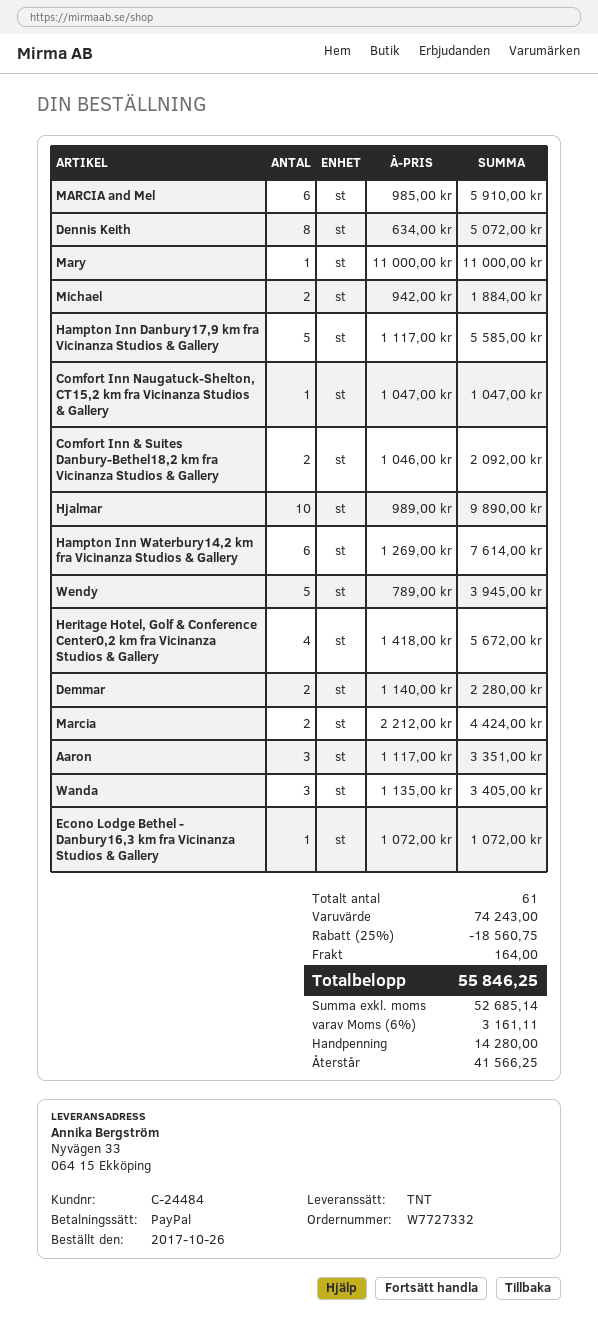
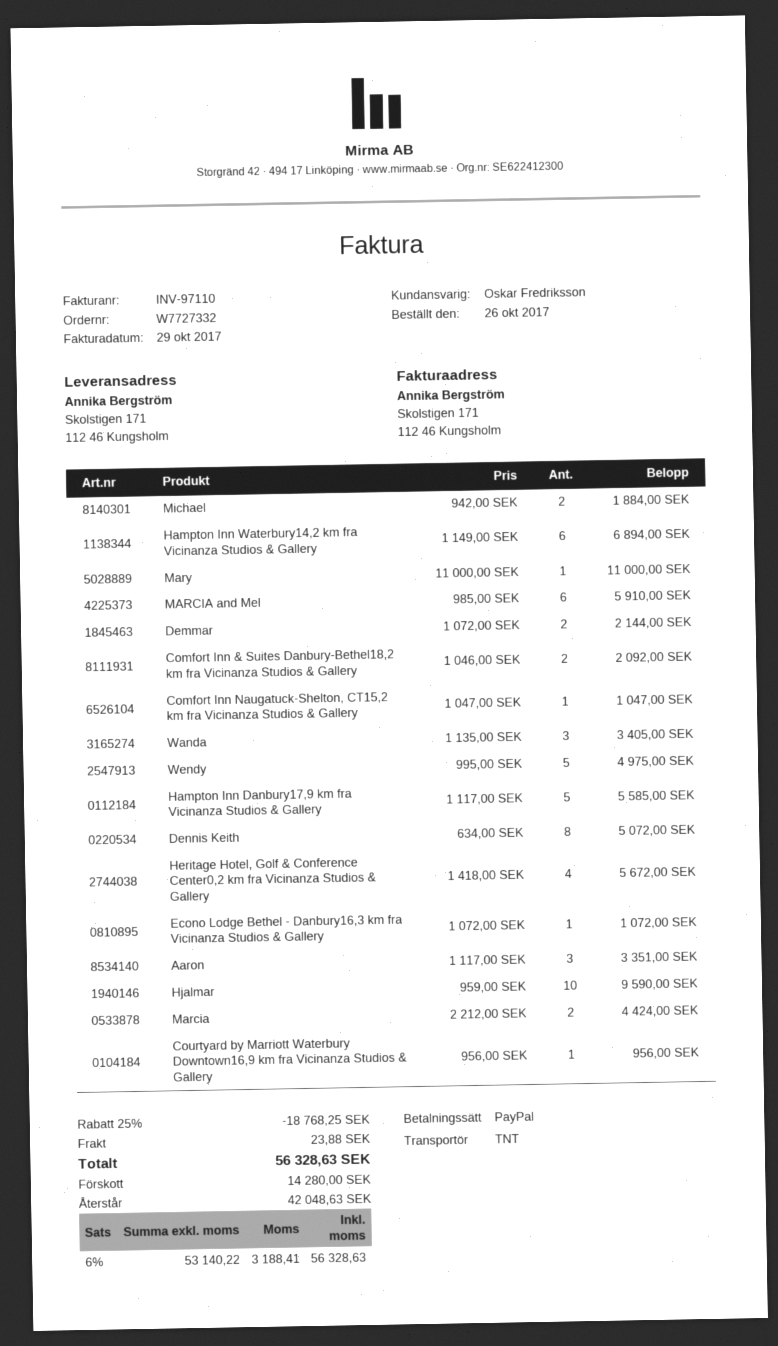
ship to: Nyvägen 33, 064 15 Ekköping -> Skolstigen 171, 112 46 Kungsholm
Hjalmar: 10 x 989.00 = 9890.00 -> 10 x 959.00 = 9590.00
Hampton Inn Waterbury14,2 km fra Vicinanza Studios & Gallery: 6 x 1269.00 = 7614.00 -> 6 x 1149.00 = 6894.00
Wendy: 5 x 789.00 = 3945.00 -> 5 x 995.00 = 4975.00
Demmar: 2 x 1140.00 = 2280.00 -> 2 x 1072.00 = 2144.00
Courtyard by Marriott Waterbury Downtown16,9 km fra Vicinanza Studios & Gallery: none -> 1 x 956.00 = 956.00
discount: 25% = 18560.75 -> 25% = 18768.25
shipping: 164.00 -> 23.88
net: 52685.14 -> 53140.22
tax: 6% = 3161.11 -> 6% = 3188.41
total: 55846.25 -> 56328.63
balance: 41566.25 -> 42048.63

